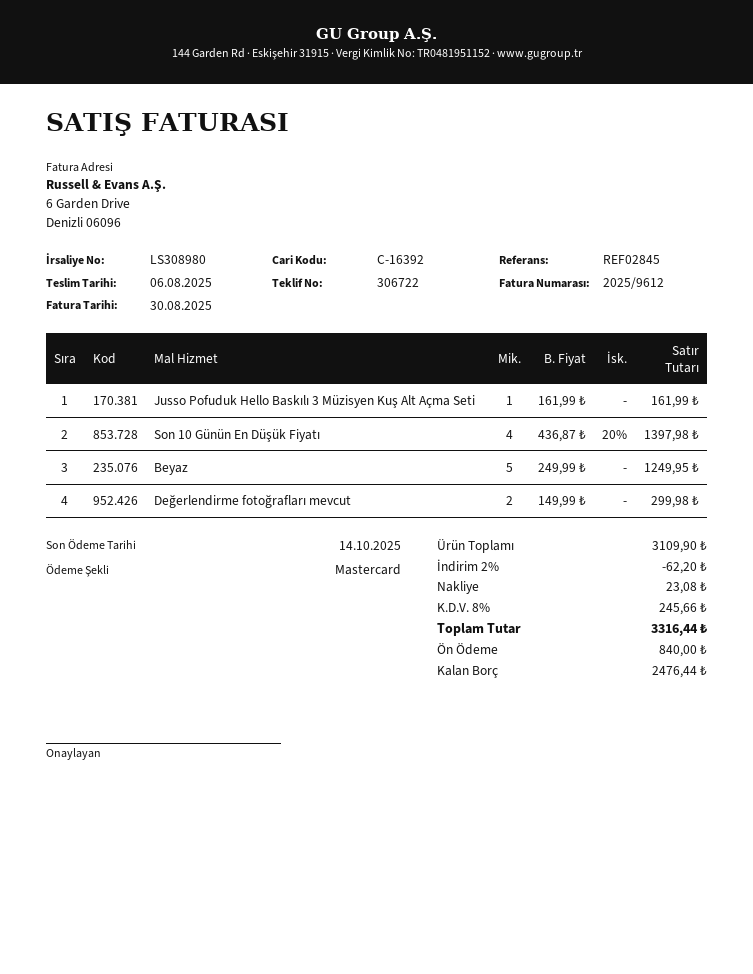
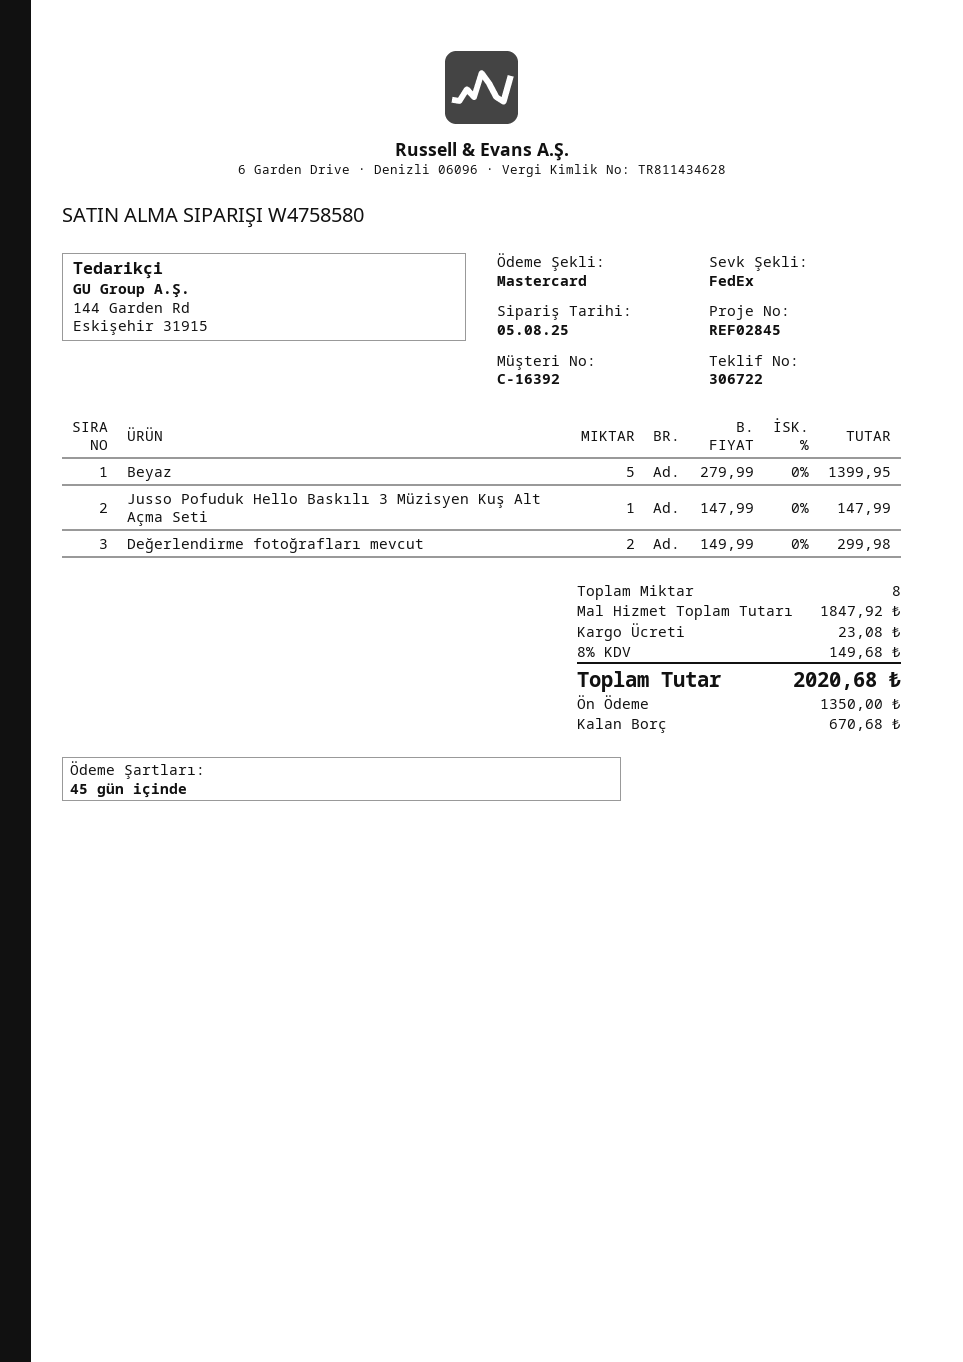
Jusso Pofuduk Hello Baskılı 3 Müzisyen Kuş Alt Açma Seti: 1 x 161.99 = 161.99 -> 1 x 147.99 = 147.99
Son 10 Günün En Düşük Fiyatı: 4 x 436.87 - 20% = 1397.98 -> none
Beyaz: 5 x 249.99 = 1249.95 -> 5 x 279.99 = 1399.95
subtotal: 3109.90 -> 1847.92
discount: 2% = 62.20 -> none
tax: 8% = 245.66 -> 8% = 149.68
total: 3316.44 -> 2020.68
deposit: 840.00 -> 1350.00
balance: 2476.44 -> 670.68

